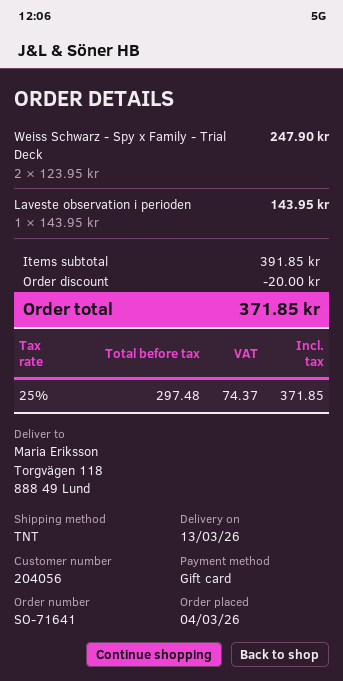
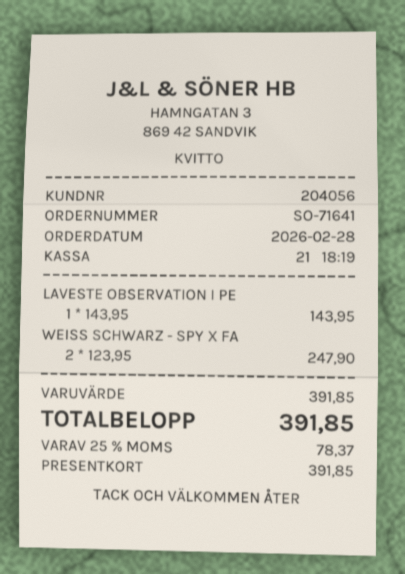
order date: 2026-03-04 -> 2026-02-28
discount: 20.00 -> none
tax: 25% = 74.37 -> 25% = 78.37
total: 371.85 -> 391.85

